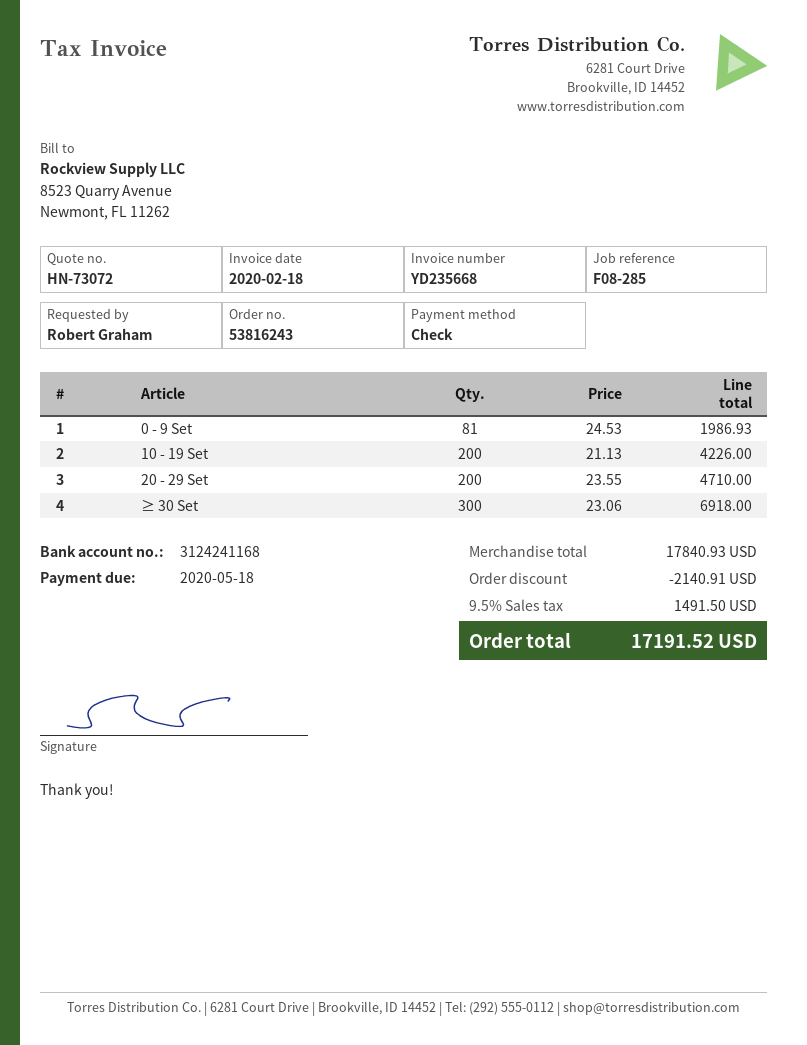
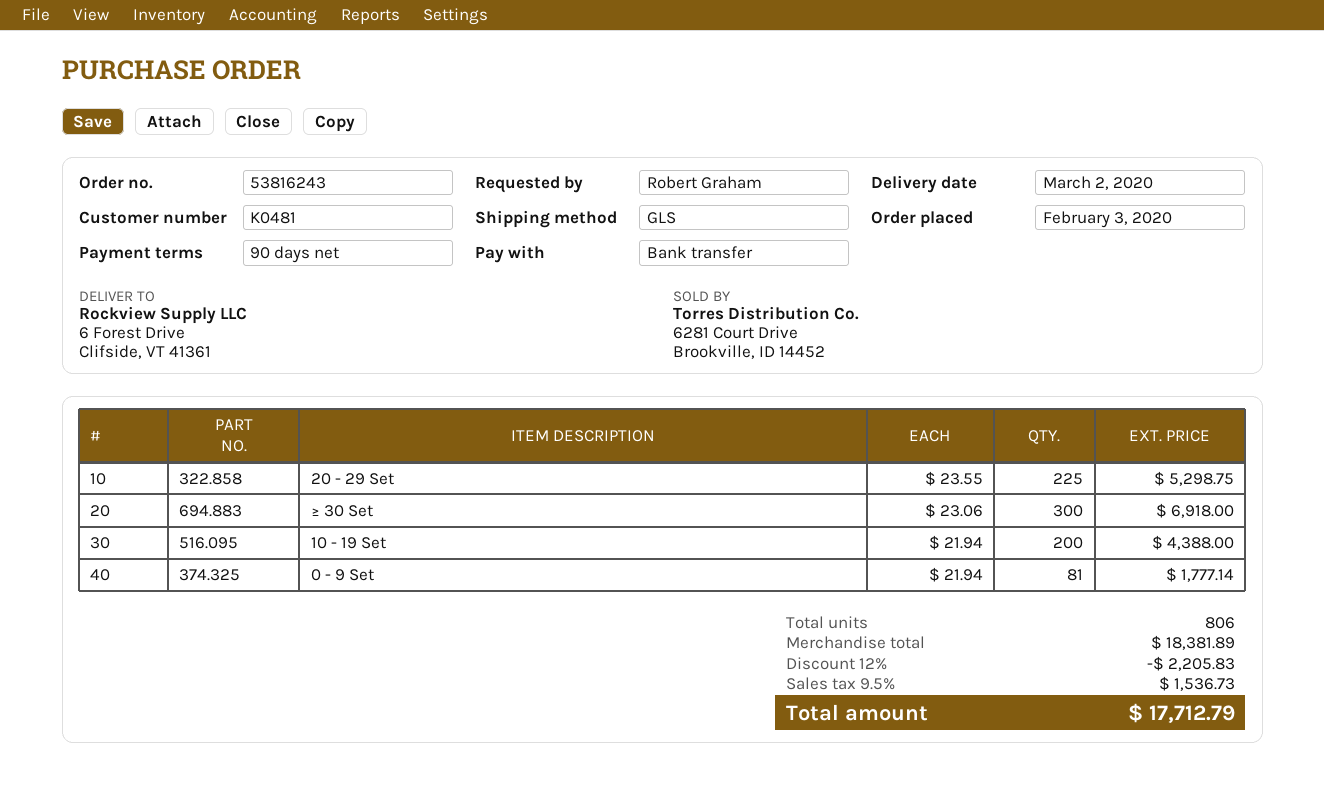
payment method: cheque -> bank transfer
0 - 9 Set: 81 x 24.53 = 1986.93 -> 81 x 21.94 = 1777.14
10 - 19 Set: 200 x 21.13 = 4226.00 -> 200 x 21.94 = 4388.00
20 - 29 Set: 200 x 23.55 = 4710.00 -> 225 x 23.55 = 5298.75
subtotal: 17840.93 -> 18381.89
discount: 2140.91 -> 2205.83
tax: 9.5% = 1491.50 -> 9.5% = 1536.73
total: 17191.52 -> 17712.79

